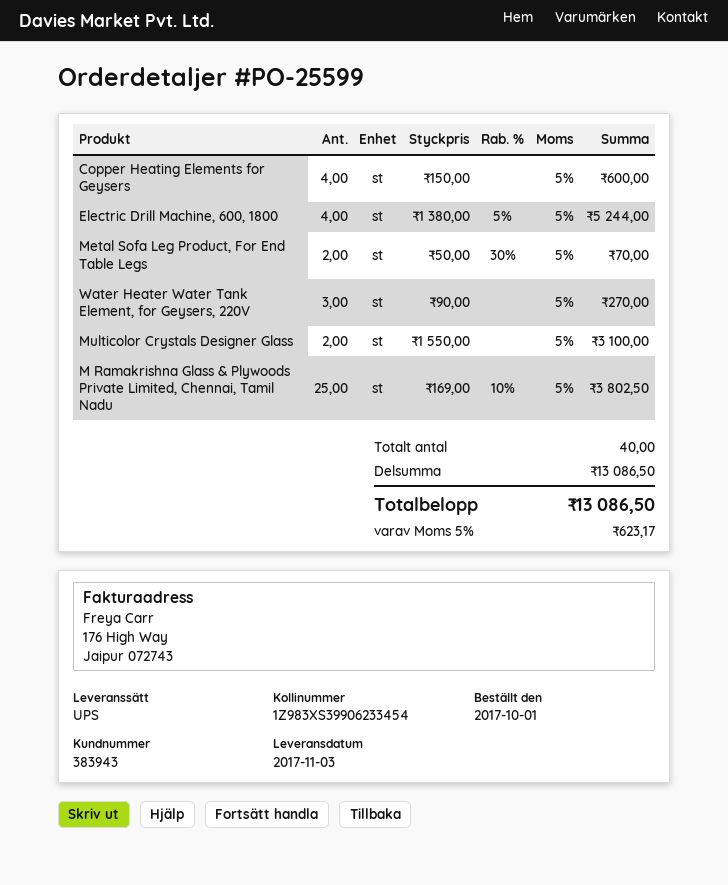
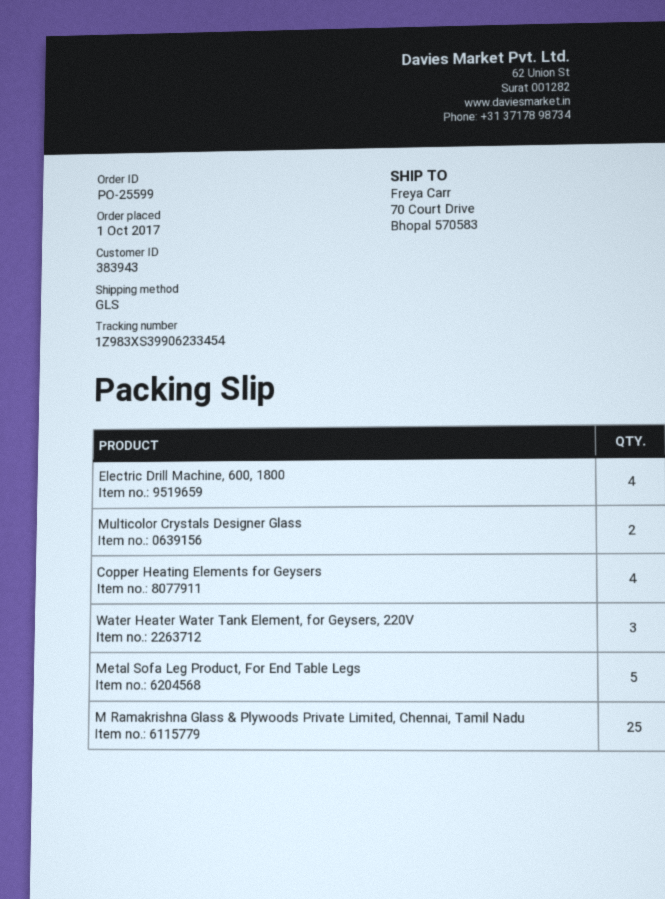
shipping method: UPS -> GLS
Metal Sofa Leg Product, For End Table Legs: 2 -> 5

